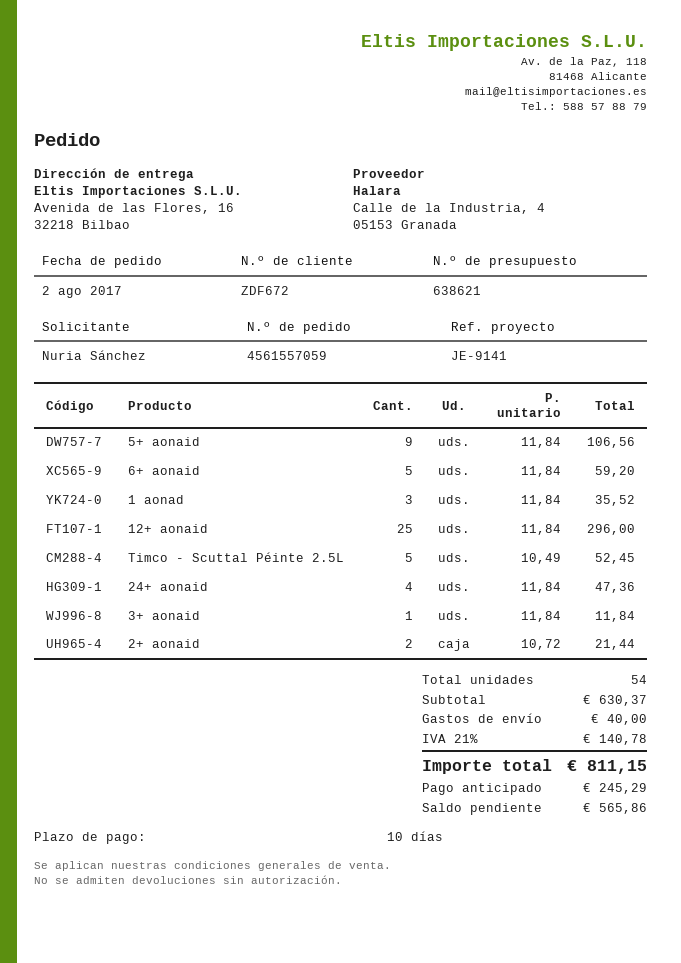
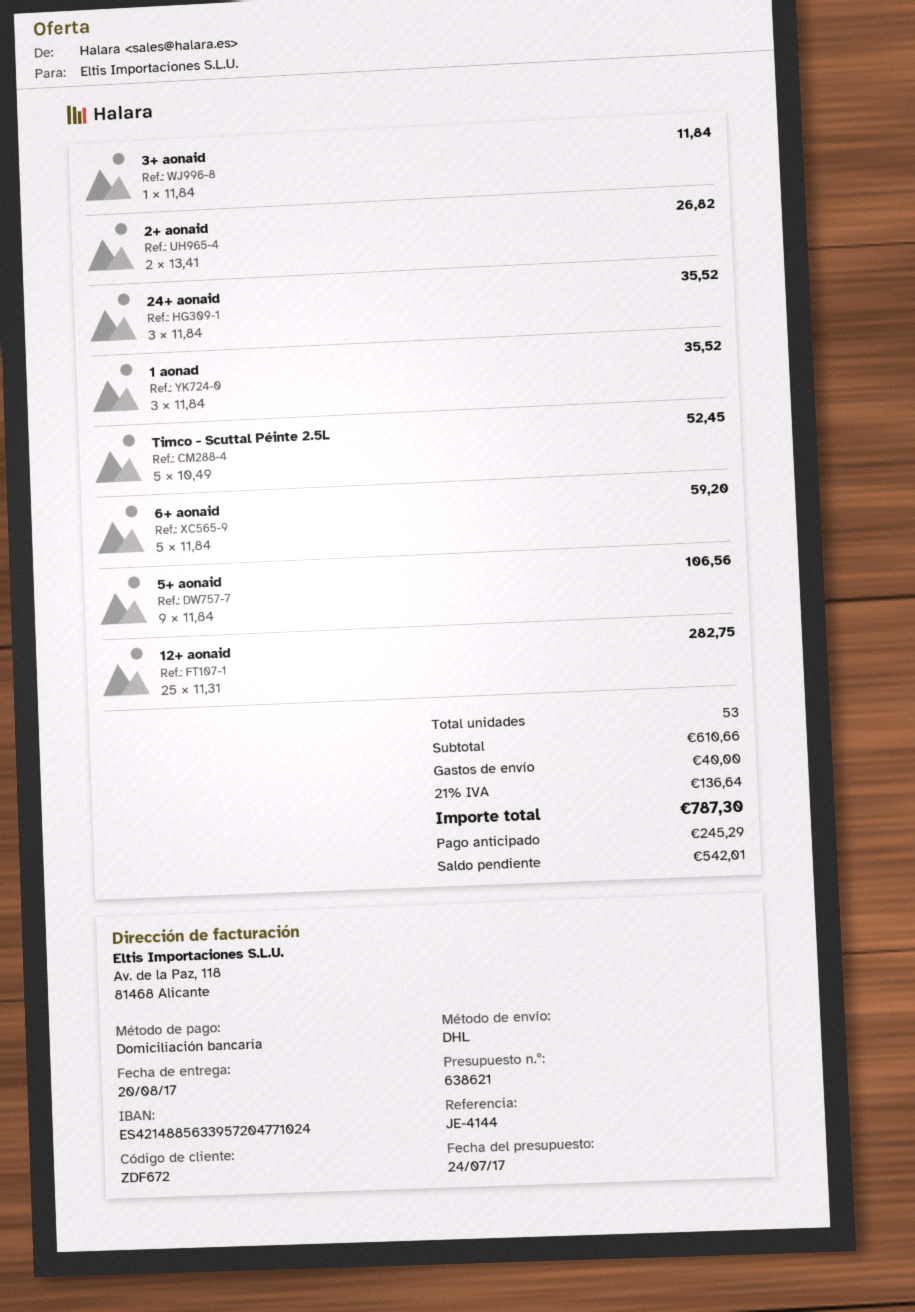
reference: JE-9141 -> JE-4144
12+ aonaid: 25 x 11.84 = 296.00 -> 25 x 11.31 = 282.75
24+ aonaid: 4 x 11.84 = 47.36 -> 3 x 11.84 = 35.52
2+ aonaid: 2 x 10.72 = 21.44 -> 2 x 13.41 = 26.82
total quantity: 54 -> 53
subtotal: 630.37 -> 610.66
tax: 21% = 140.78 -> 21% = 136.64
total: 811.15 -> 787.30
balance: 565.86 -> 542.01

